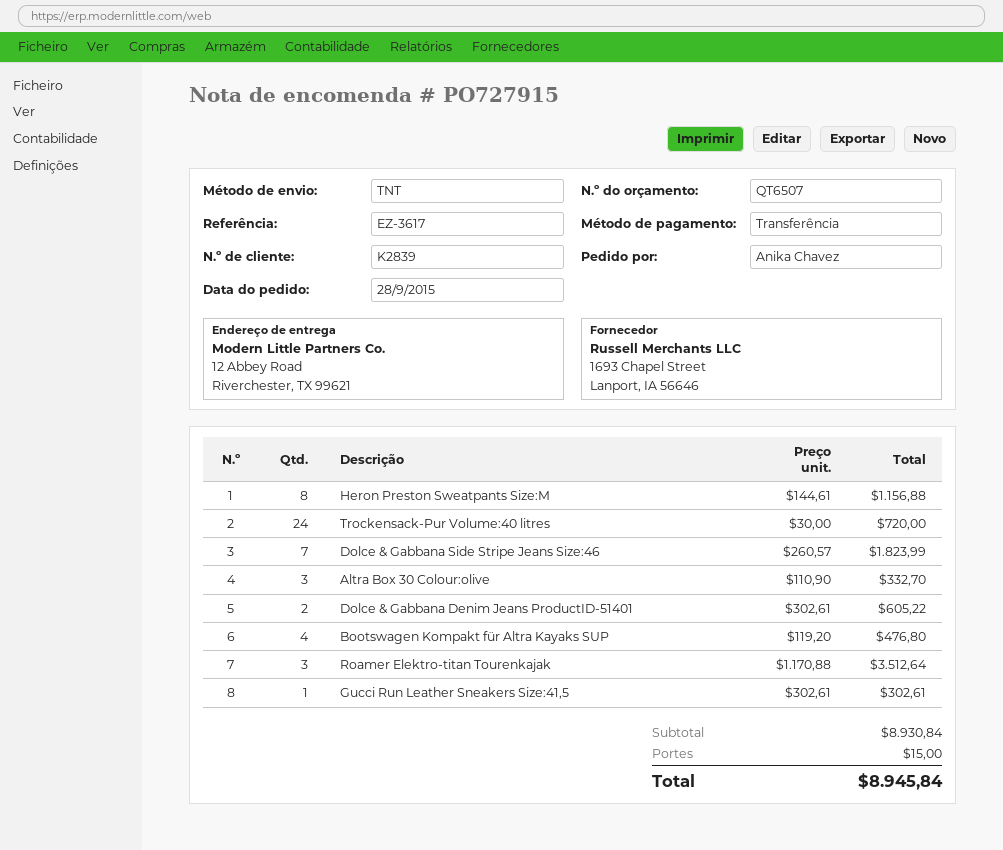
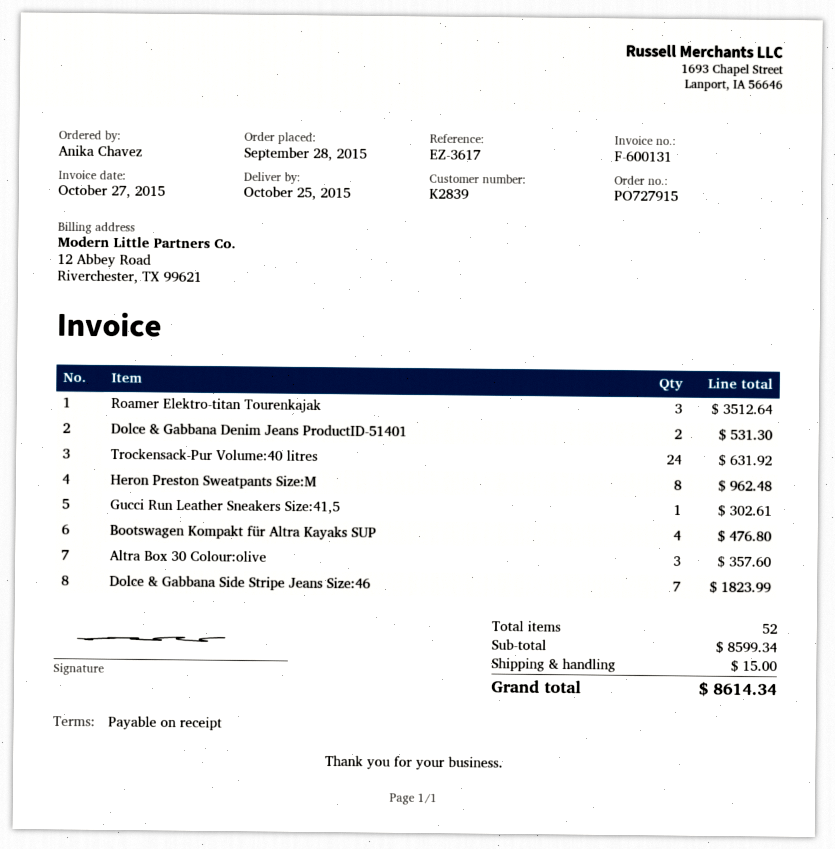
Heron Preston Sweatpants Size:M: 8 for 1156.88 -> 8 for 962.48
Trockensack-Pur Volume:40 litres: 24 for 720.00 -> 24 for 631.92
Altra Box 30 Colour:olive: 3 for 332.70 -> 3 for 357.60
Dolce & Gabbana Denim Jeans ProductID-51401: 2 for 605.22 -> 2 for 531.30
subtotal: 8930.84 -> 8599.34
total: 8945.84 -> 8614.34

